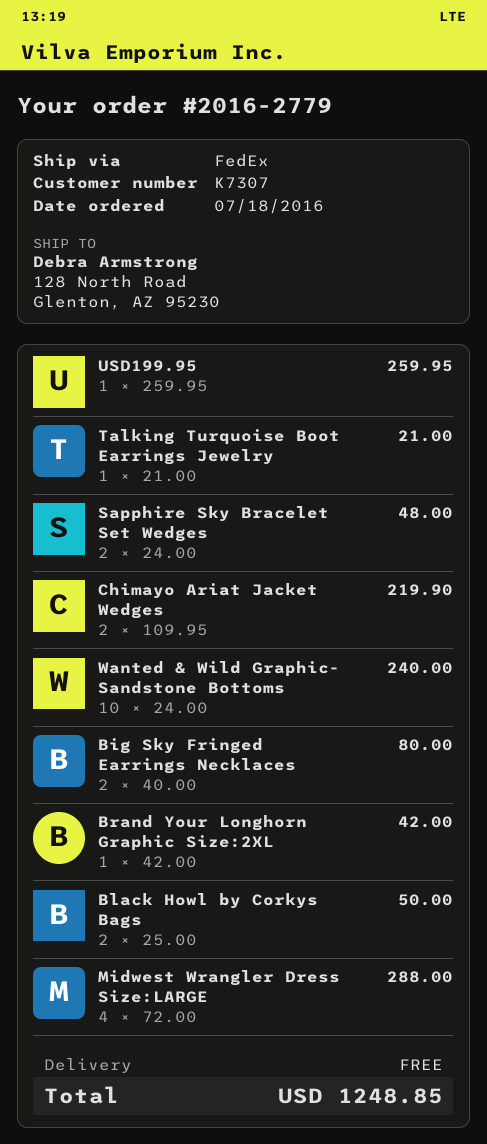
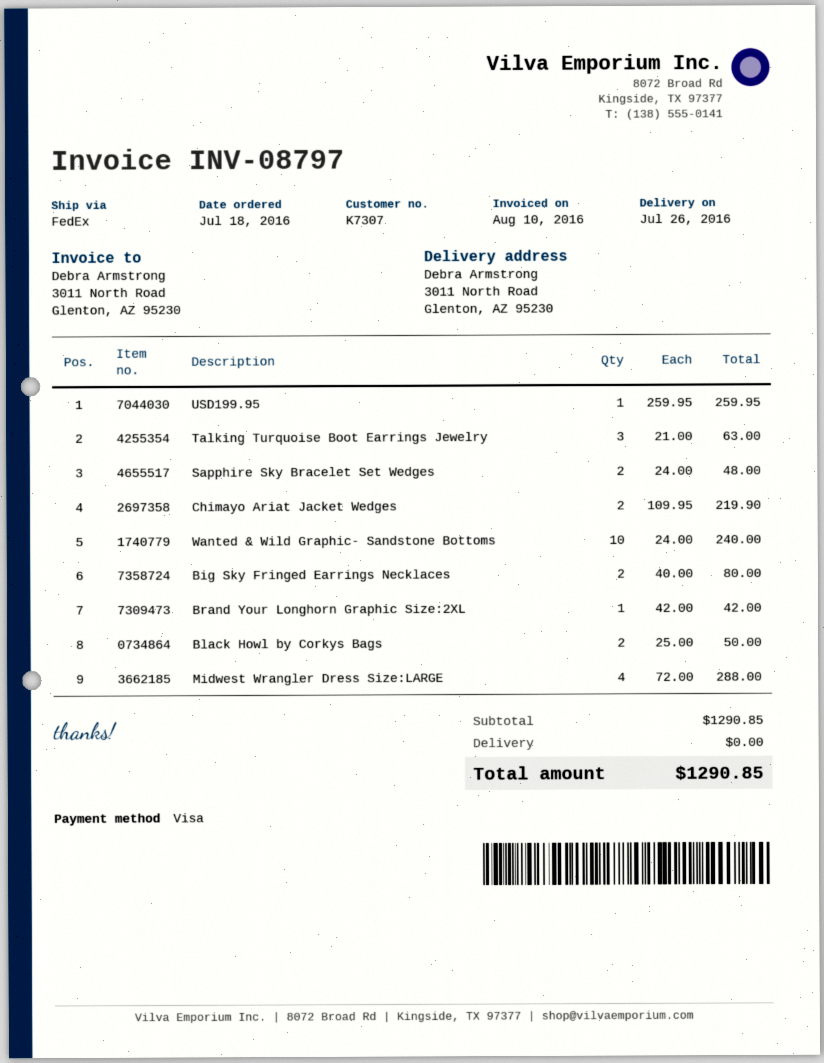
ship to: 128 North Road, Glenton, AZ 95230 -> 3011 North Road, Glenton, AZ 95230
Talking Turquoise Boot Earrings Jewelry: 1 x 21.00 = 21.00 -> 3 x 21.00 = 63.00
total: 1248.85 -> 1290.85

